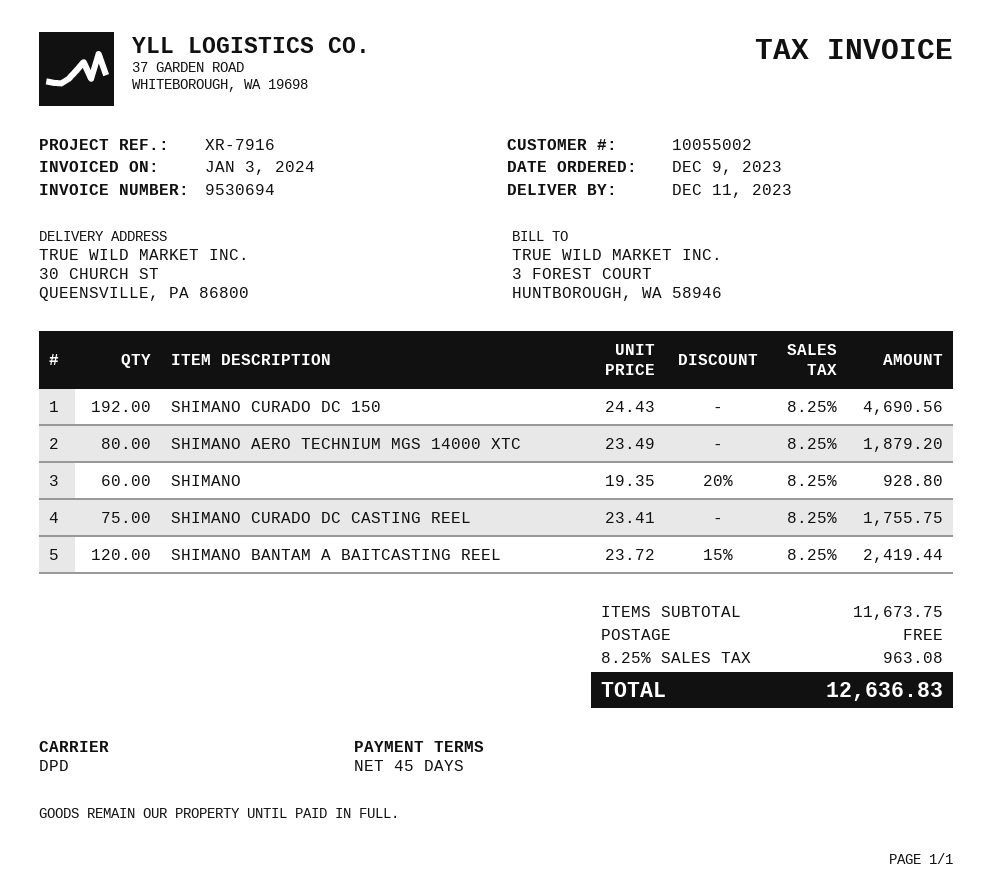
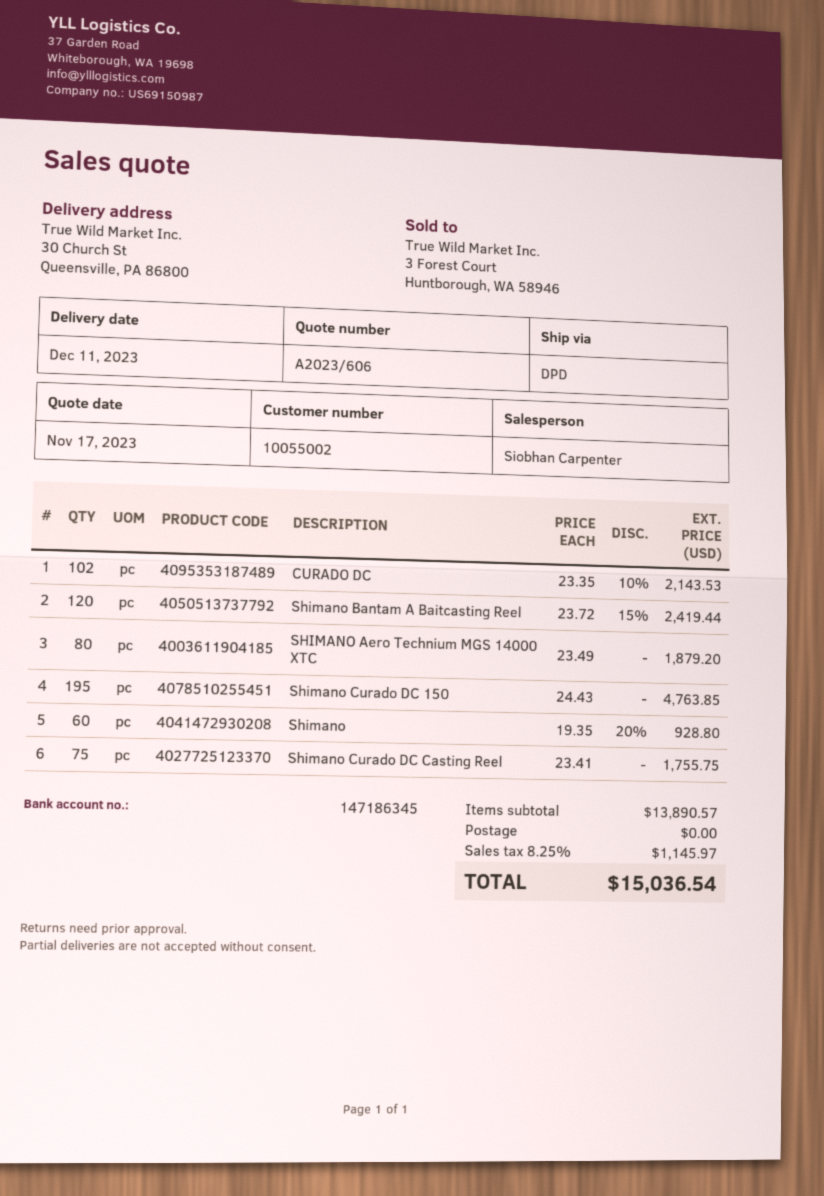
SHIMANO CURADO DC 150: 192 x 24.43 = 4690.56 -> 195 x 24.43 = 4763.85
CURADO DC: none -> 102 x 23.35 - 10% = 2143.53
subtotal: 11673.75 -> 13890.57
tax: 8.25% = 963.08 -> 8.25% = 1145.97
total: 12636.83 -> 15036.54

